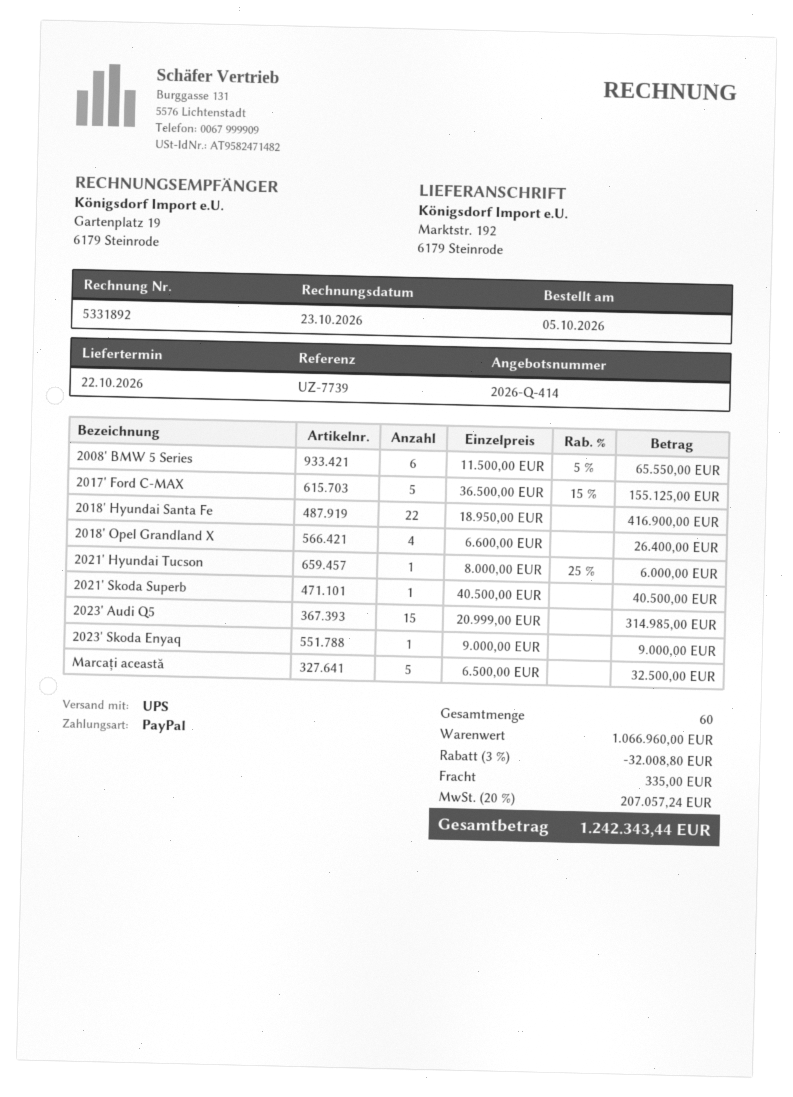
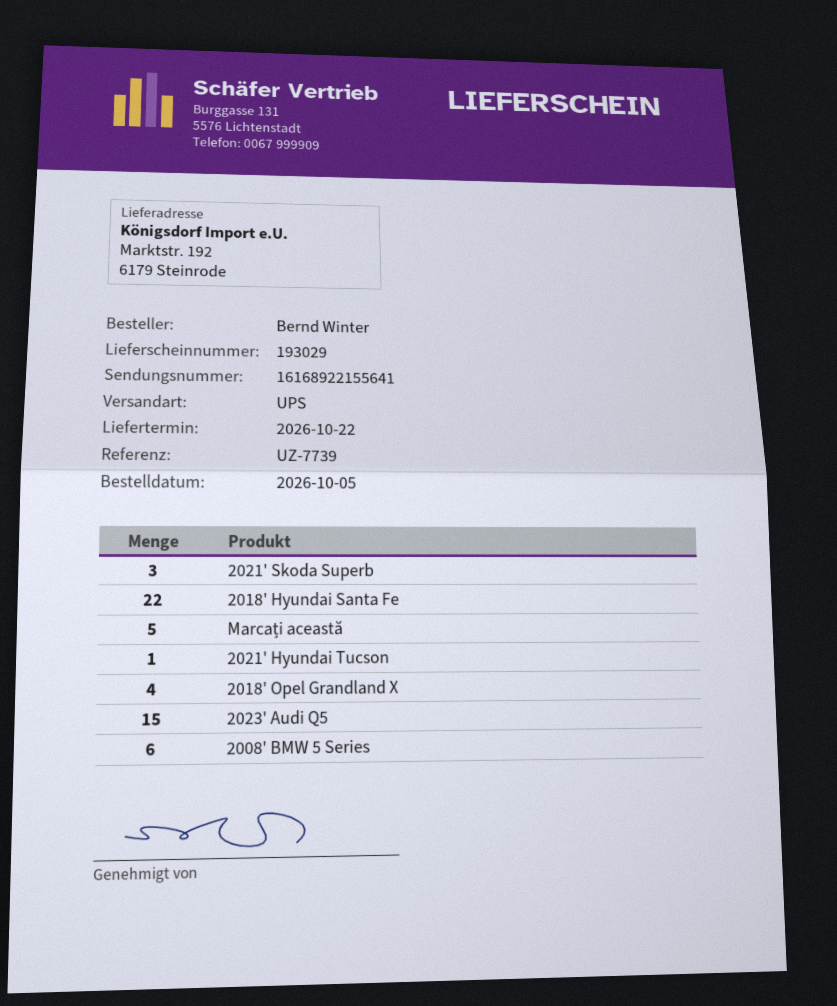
2017' Ford C-MAX: 5 -> none
2021' Skoda Superb: 1 -> 3
2023' Skoda Enyaq: 1 -> none

